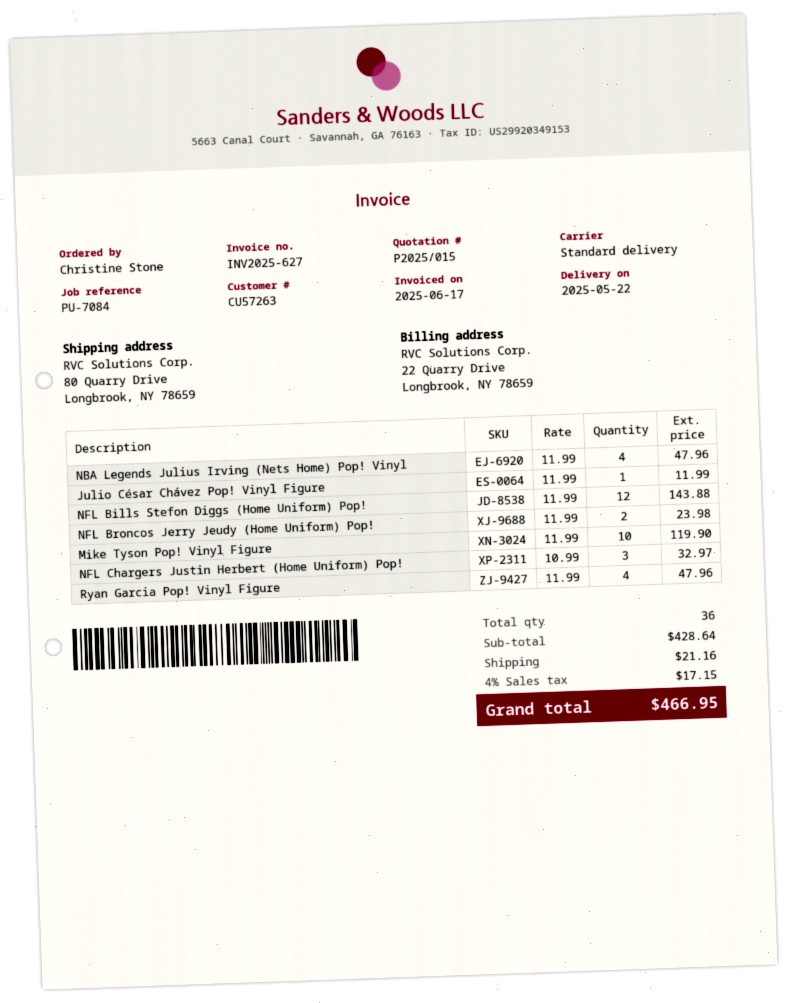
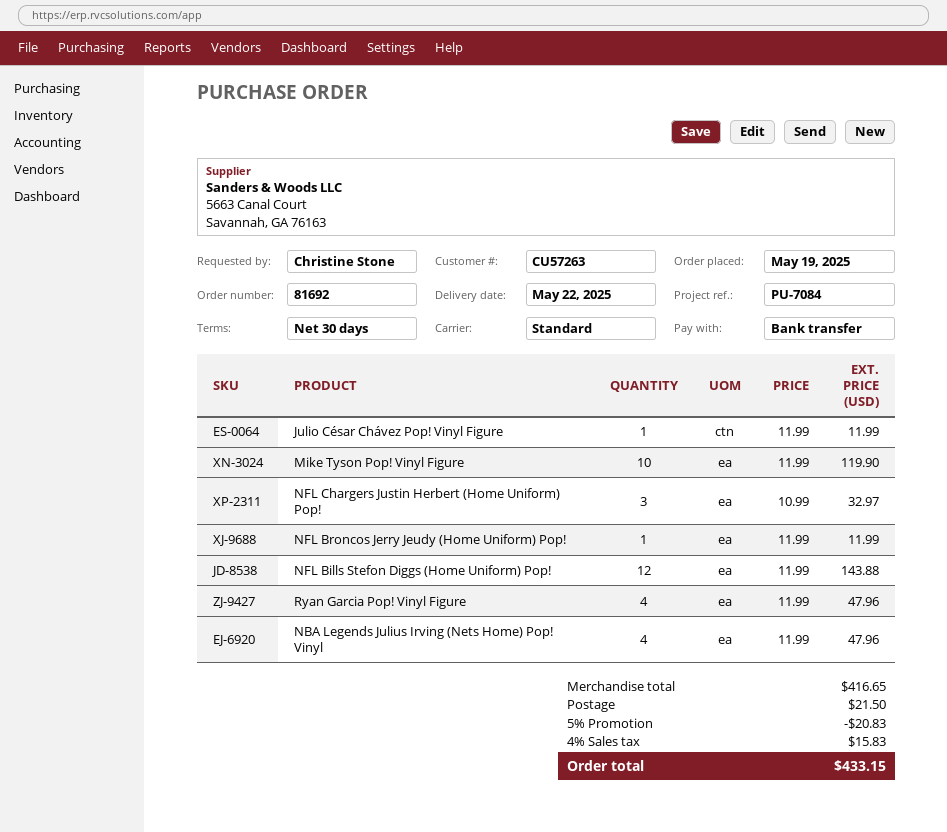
NFL Broncos Jerry Jeudy (Home Uniform) Pop!: 2 x 11.99 = 23.98 -> 1 x 11.99 = 11.99
subtotal: 428.64 -> 416.65
discount: none -> 5% = 20.83
shipping: 21.16 -> 21.50
tax: 4% = 17.15 -> 4% = 15.83
total: 466.95 -> 433.15

